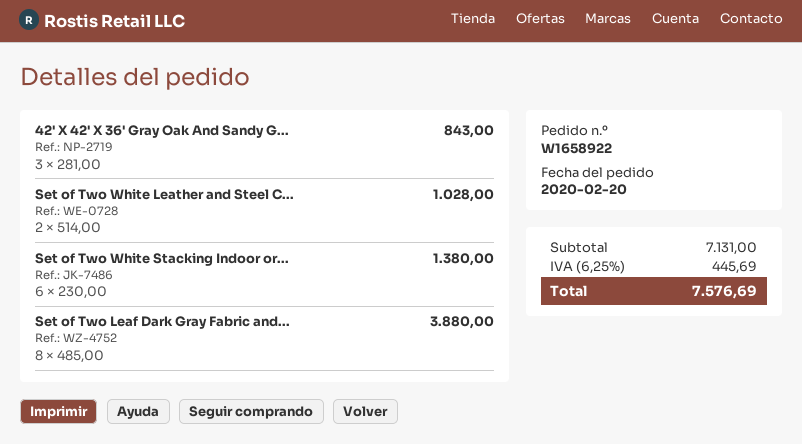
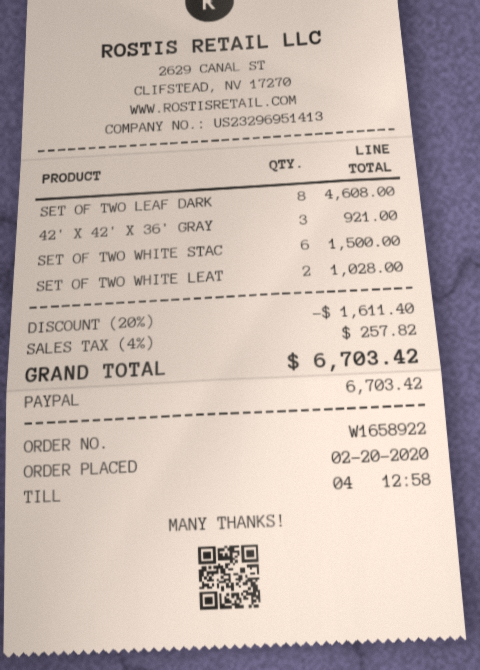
42' X 42' X 36' Gray Oak And Sandy G...: 3 for 843.00 -> 3 for 921.00
Set of Two White Stacking Indoor or...: 6 for 1380.00 -> 6 for 1500.00
Set of Two Leaf Dark Gray Fabric and...: 8 for 3880.00 -> 8 for 4608.00
discount: none -> 20% = 1611.40
tax: 6.25% = 445.69 -> 4% = 257.82
total: 7576.69 -> 6703.42

